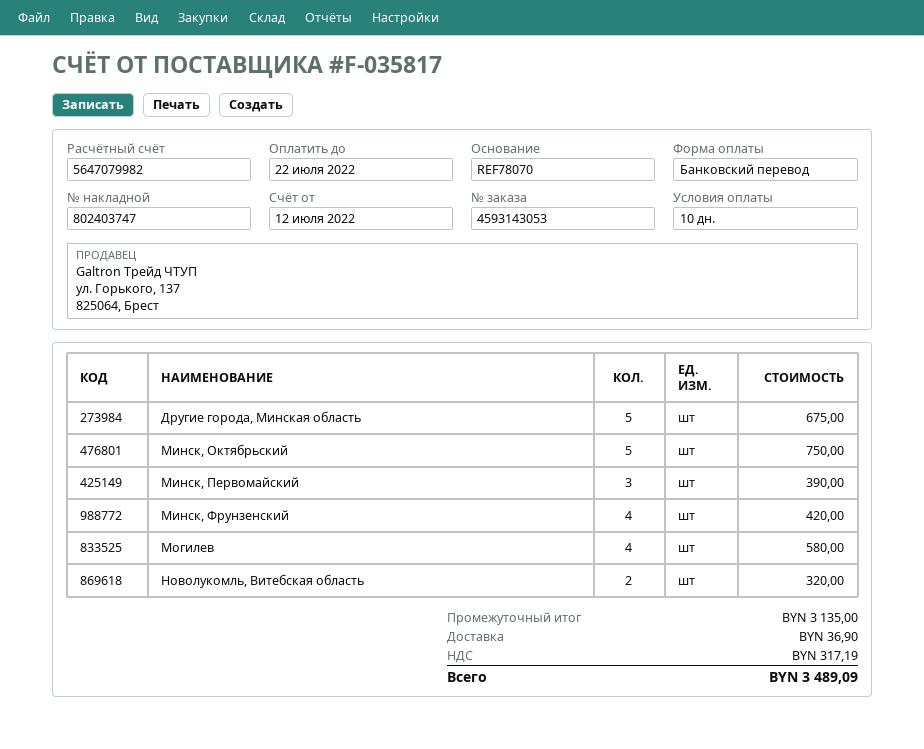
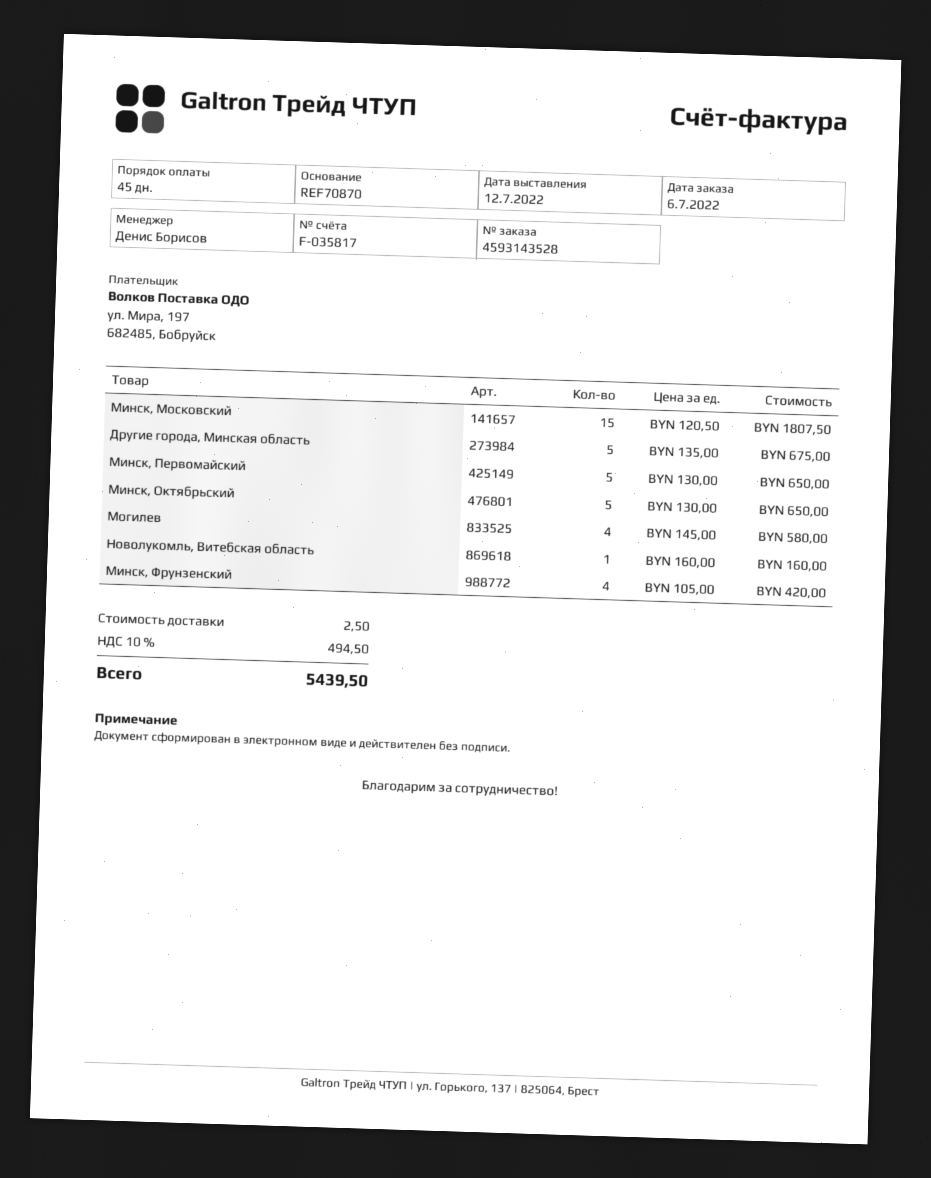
order number: 4593143053 -> 4593143528
payment terms: 10 days -> 45 days
reference: REF78070 -> REF70870
Минск, Октябрьский: 5 for 750.00 -> 5 for 650.00
Минск, Первомайский: 3 for 390.00 -> 5 for 650.00
Новолукомль, Витебская область: 2 for 320.00 -> 1 for 160.00
Минск, Московский: none -> 15 for 1807.50
shipping: 36.90 -> 2.50
tax: 317.19 -> 494.50
total: 3489.09 -> 5439.50

